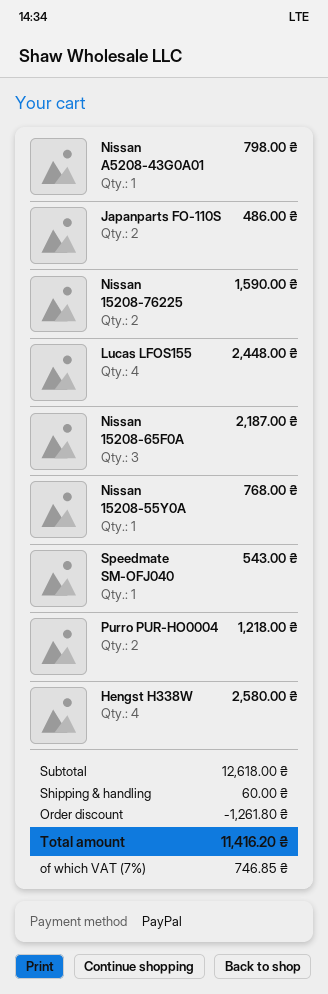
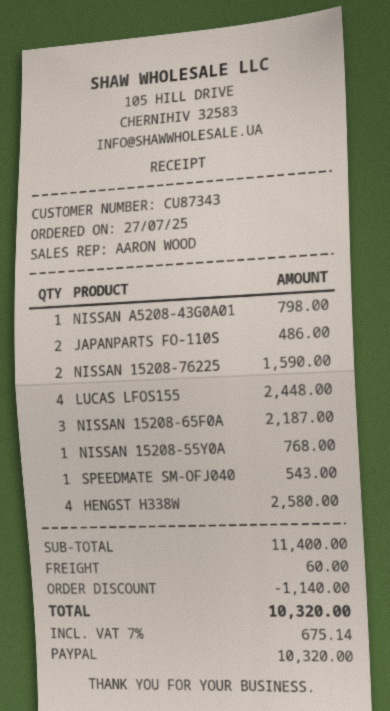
Purro PUR-HO0004: 2 for 1218.00 -> none
subtotal: 12618.00 -> 11400.00
discount: 1261.80 -> 1140.00
tax: 7% = 746.85 -> 7% = 675.14
total: 11416.20 -> 10320.00

